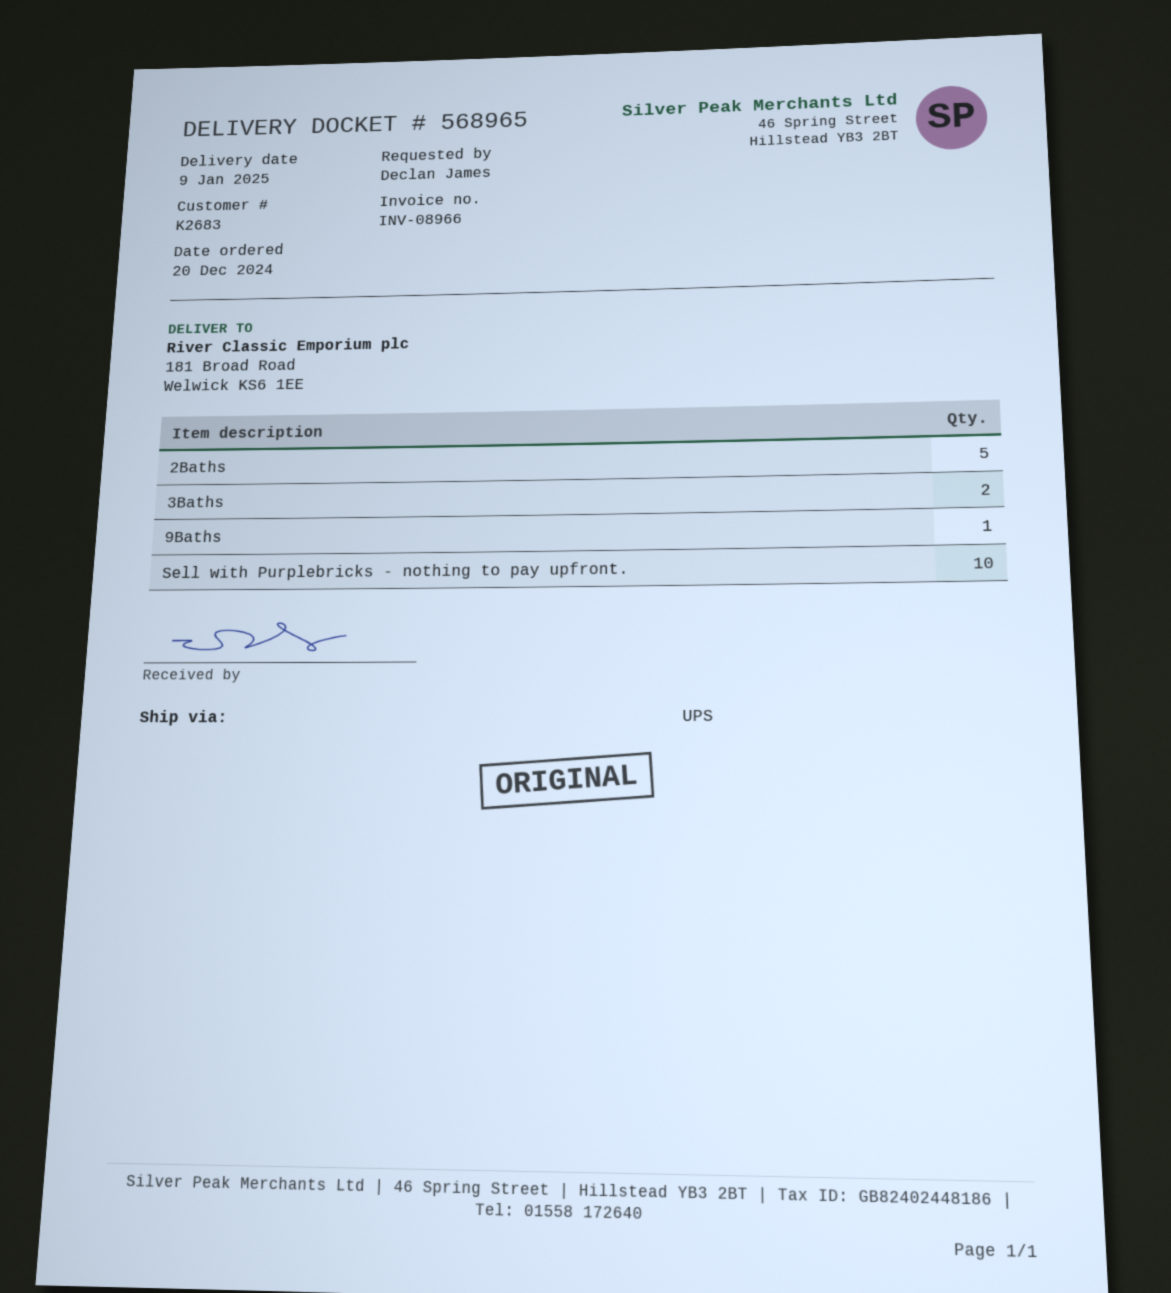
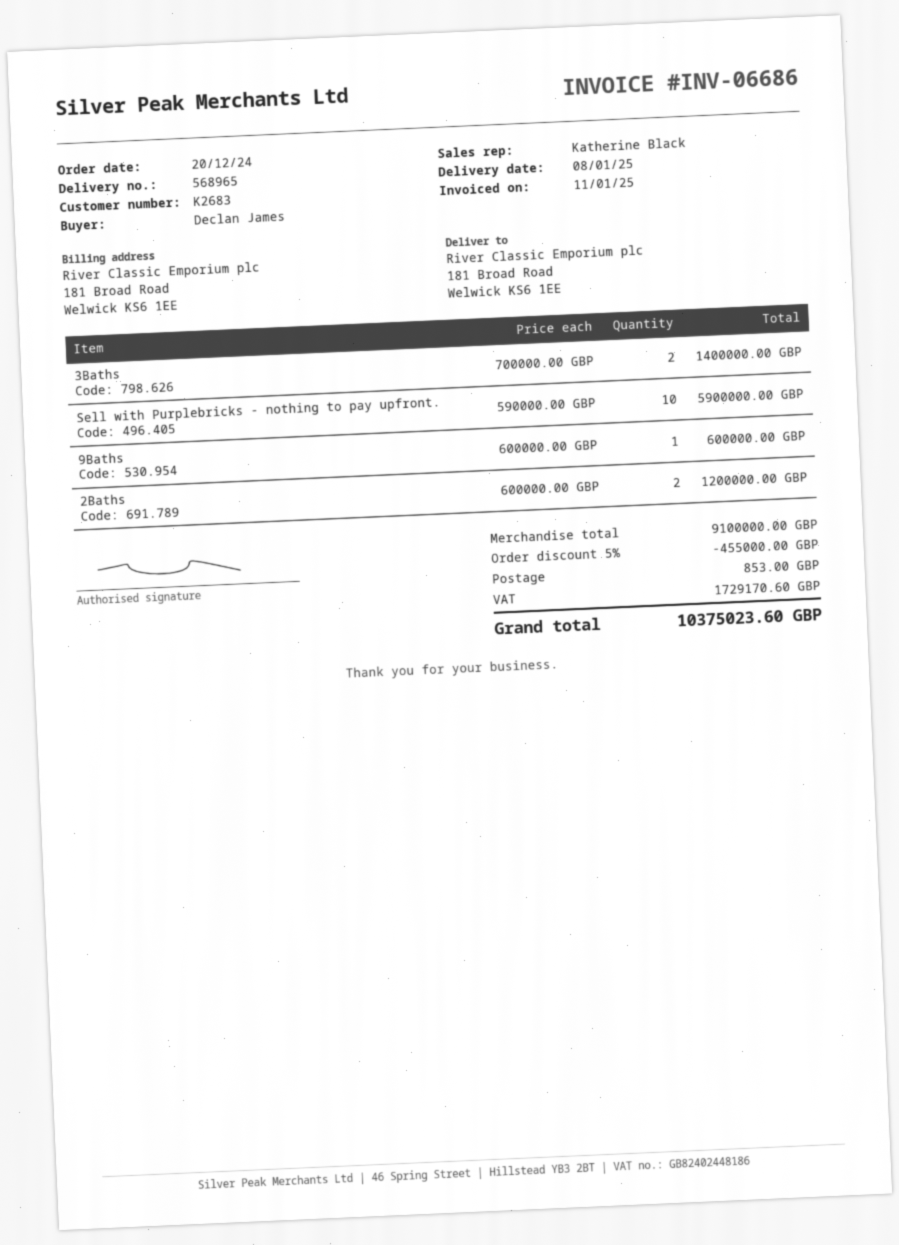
delivery date: 2025-01-09 -> 2025-01-08
invoice number: INV-08966 -> INV-06686
2Baths: 5 -> 2

